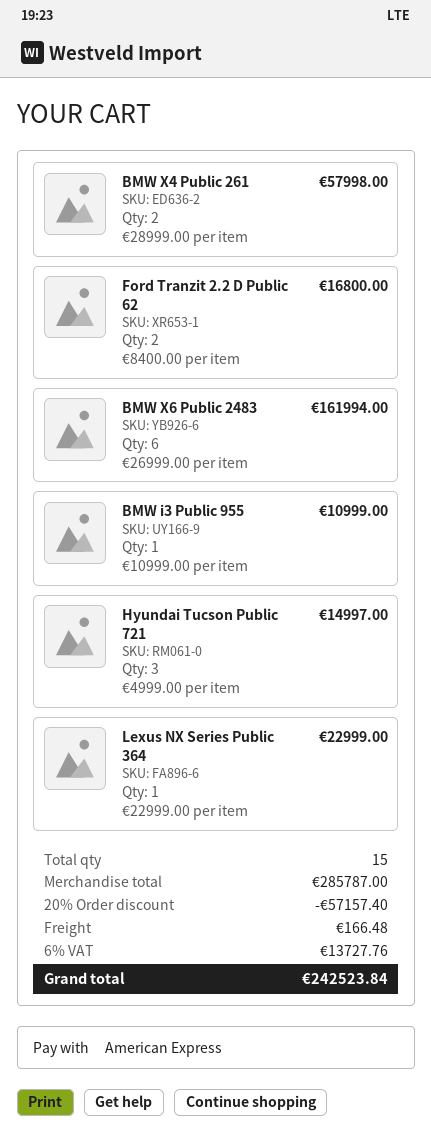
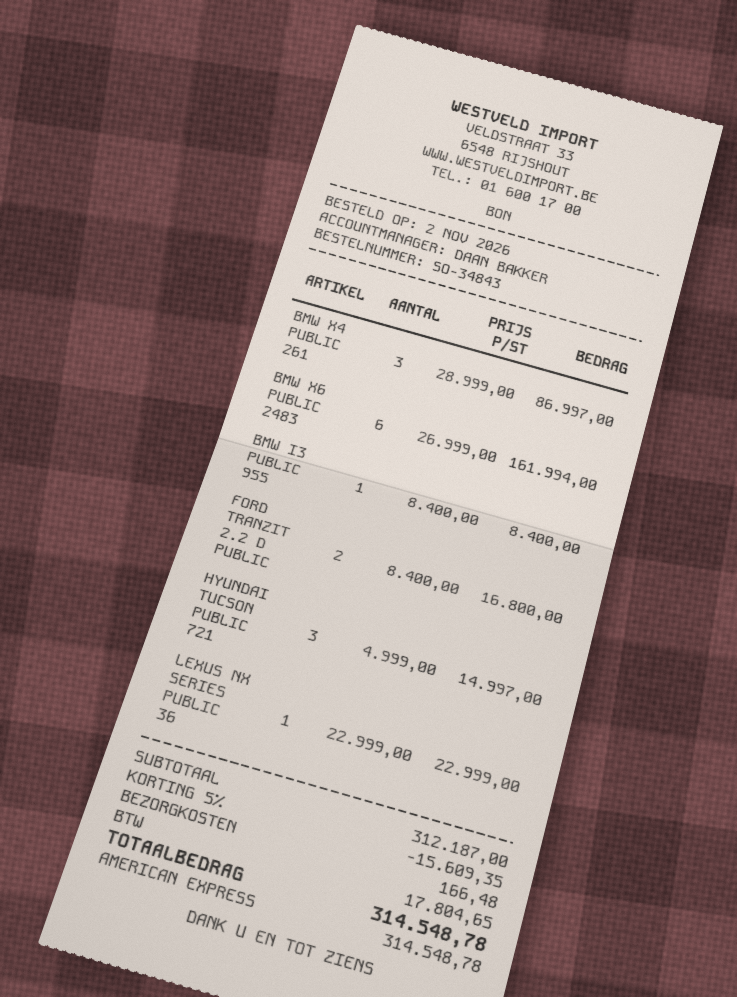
BMW X4 Public 261: 2 x 28999.00 = 57998.00 -> 3 x 28999.00 = 86997.00
BMW i3 Public 955: 1 x 10999.00 = 10999.00 -> 1 x 8400.00 = 8400.00
subtotal: 285787.00 -> 312187.00
discount: 20% = 57157.40 -> 5% = 15609.35
tax: 13727.76 -> 17804.65
total: 242523.84 -> 314548.78

